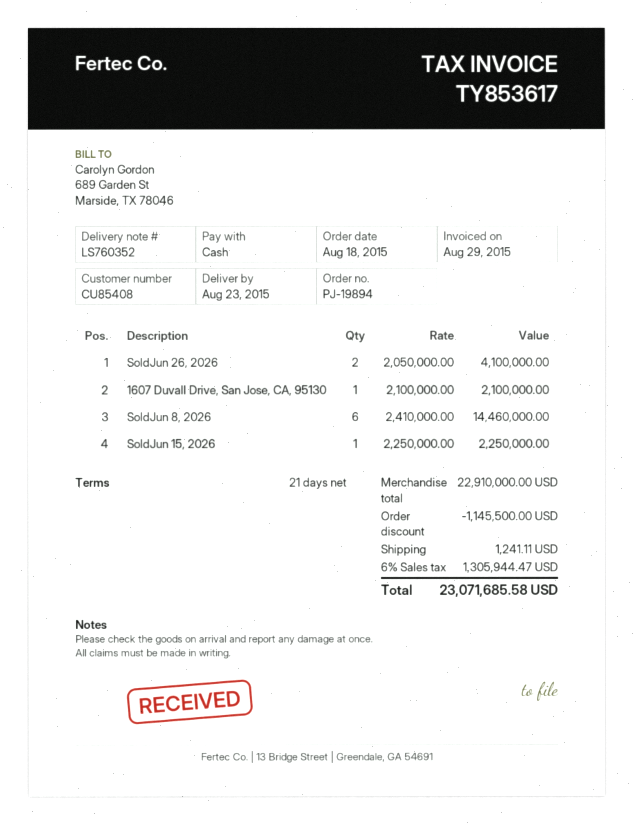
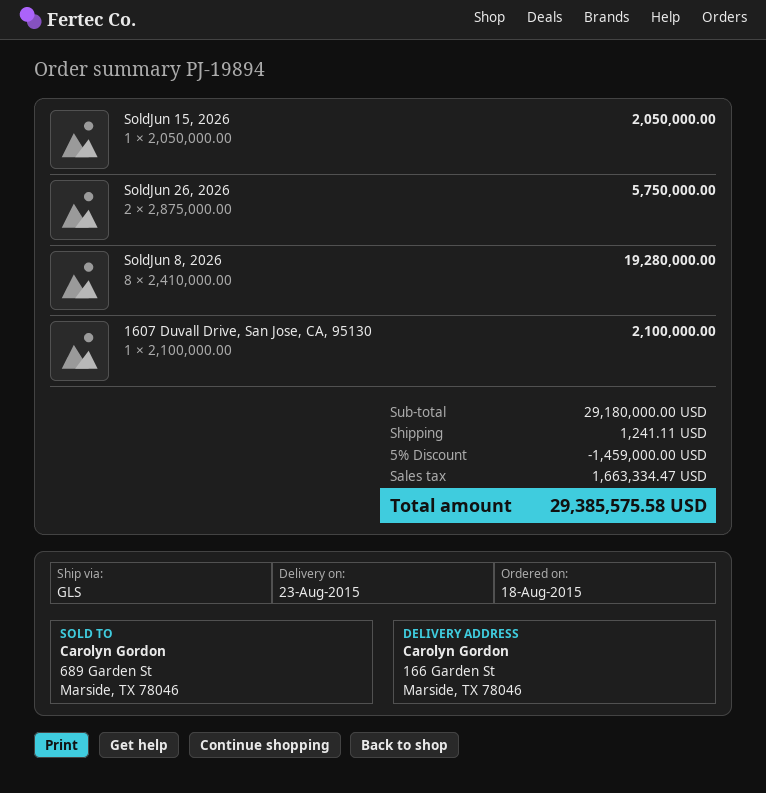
SoldJun 26, 2026: 2 x 2050000.00 = 4100000.00 -> 2 x 2875000.00 = 5750000.00
SoldJun 8, 2026: 6 x 2410000.00 = 14460000.00 -> 8 x 2410000.00 = 19280000.00
SoldJun 15, 2026: 1 x 2250000.00 = 2250000.00 -> 1 x 2050000.00 = 2050000.00
subtotal: 22910000.00 -> 29180000.00
discount: 1145500.00 -> 1459000.00
tax: 1305944.47 -> 1663334.47
total: 23071685.58 -> 29385575.58

